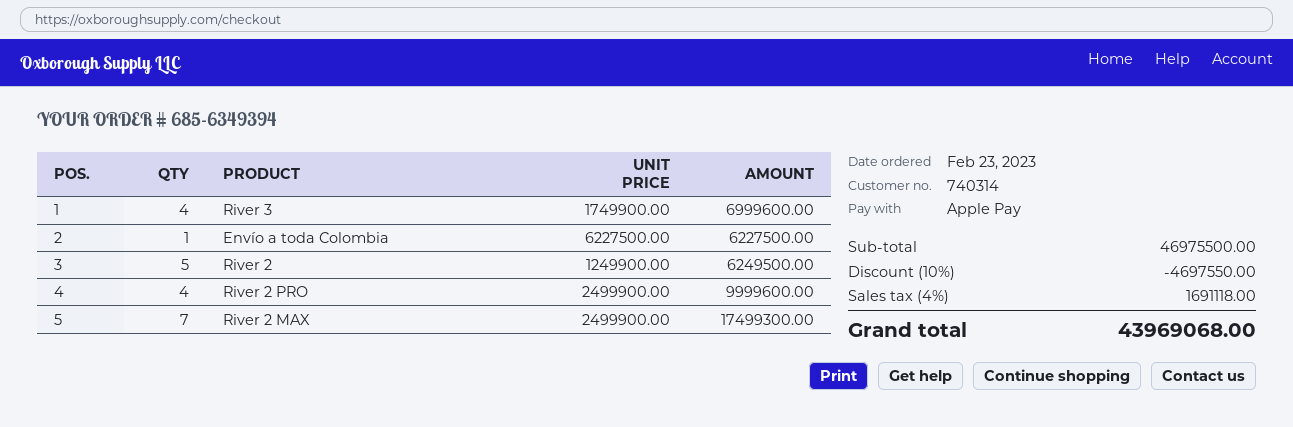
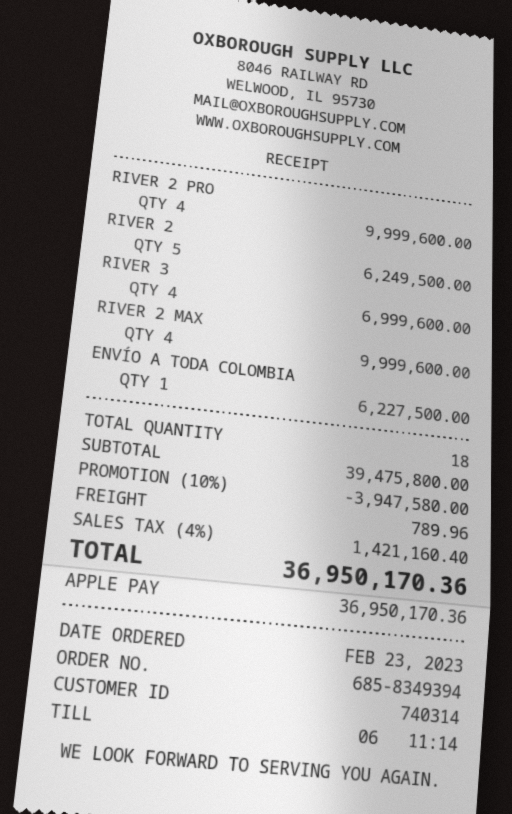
order number: 685-6349394 -> 685-8349394
River 2 MAX: 7 for 17499300.00 -> 4 for 9999600.00
subtotal: 46975500.00 -> 39475800.00
discount: 10% = 4697550.00 -> 10% = 3947580.00
shipping: none -> 789.96
tax: 4% = 1691118.00 -> 4% = 1421160.40
total: 43969068.00 -> 36950170.36

